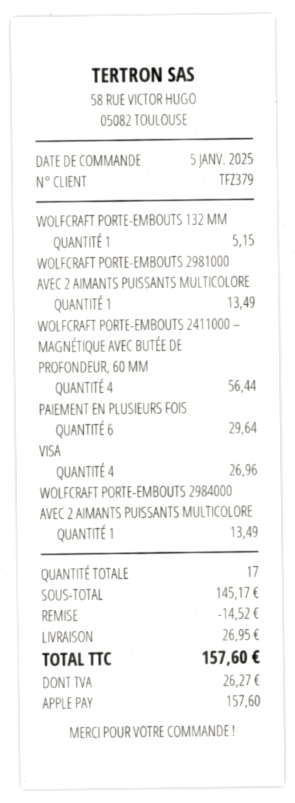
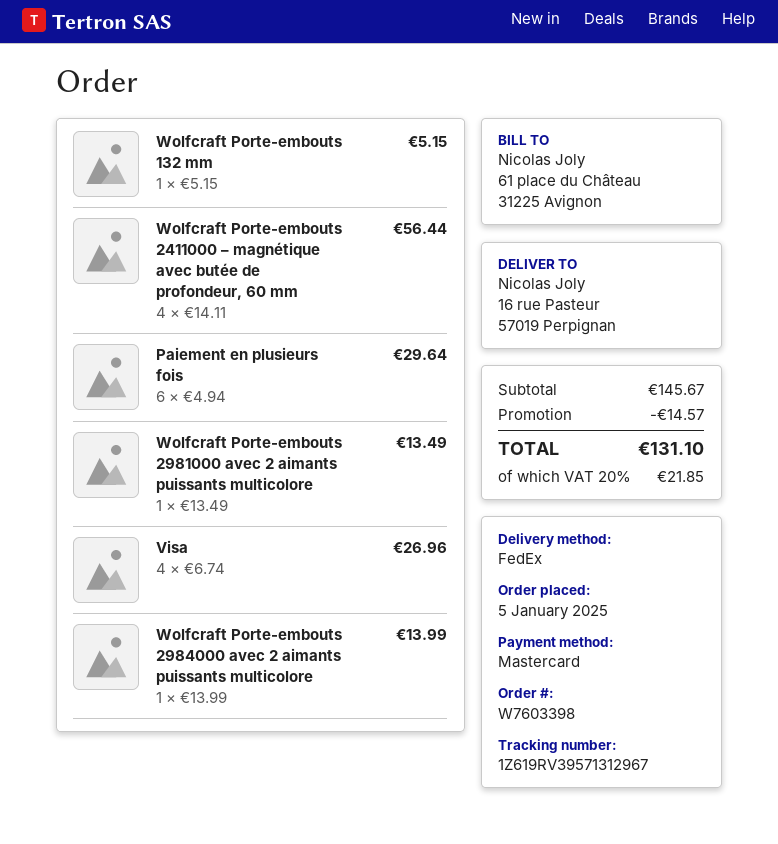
payment method: Apple Pay -> Mastercard
WOLFCRAFT PORTE-EMBOUTS 2984000 AVEC 2 AIMANTS PUISSANTS MULTICOLORE: 1 for 13.49 -> 1 for 13.99
subtotal: 145.17 -> 145.67
discount: 14.52 -> 14.57
shipping: 26.95 -> none
tax: 26.27 -> 21.85
total: 157.60 -> 131.10

